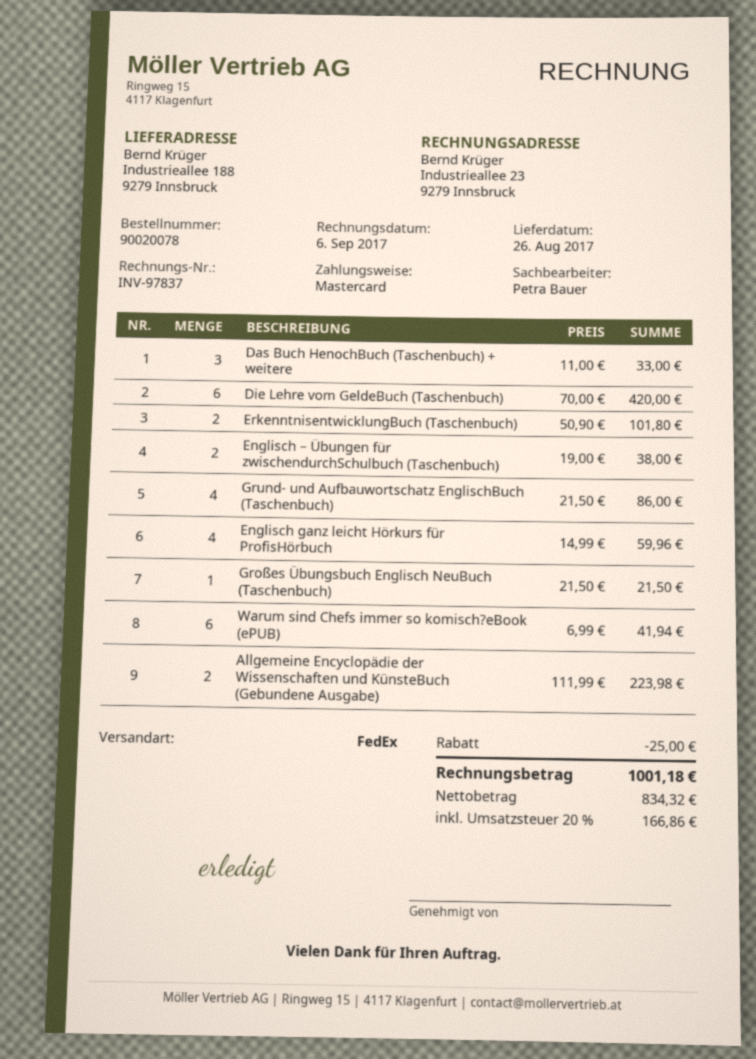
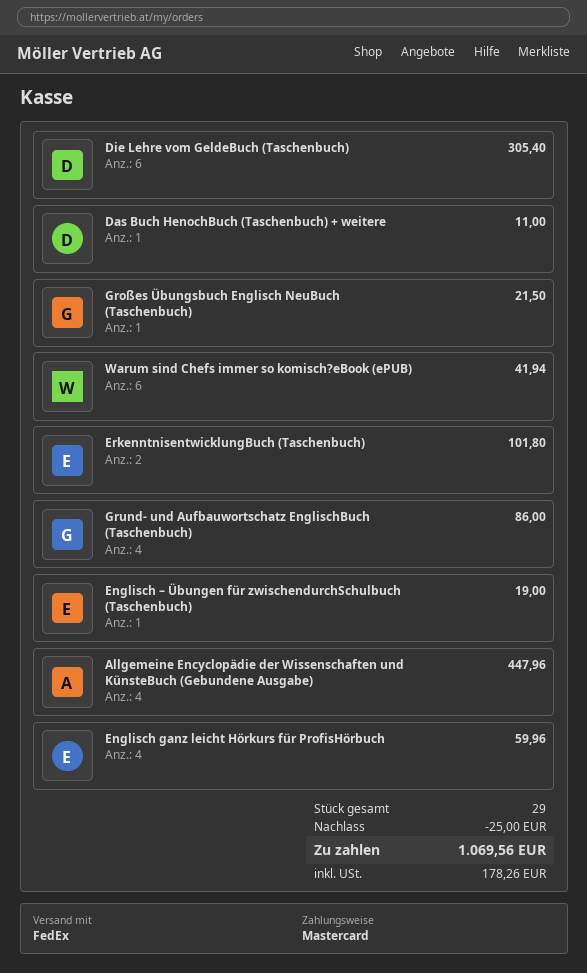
Das Buch HenochBuch (Taschenbuch) + weitere: 3 for 33.00 -> 1 for 11.00
Die Lehre vom GeldeBuch (Taschenbuch): 6 for 420.00 -> 6 for 305.40
Englisch – Übungen für zwischendurchSchulbuch (Taschenbuch): 2 for 38.00 -> 1 for 19.00
Allgemeine Encyclopädie der Wissenschaften und KünsteBuch (Gebundene Ausgabe): 2 for 223.98 -> 4 for 447.96
tax: 166.86 -> 178.26
total: 1001.18 -> 1069.56

